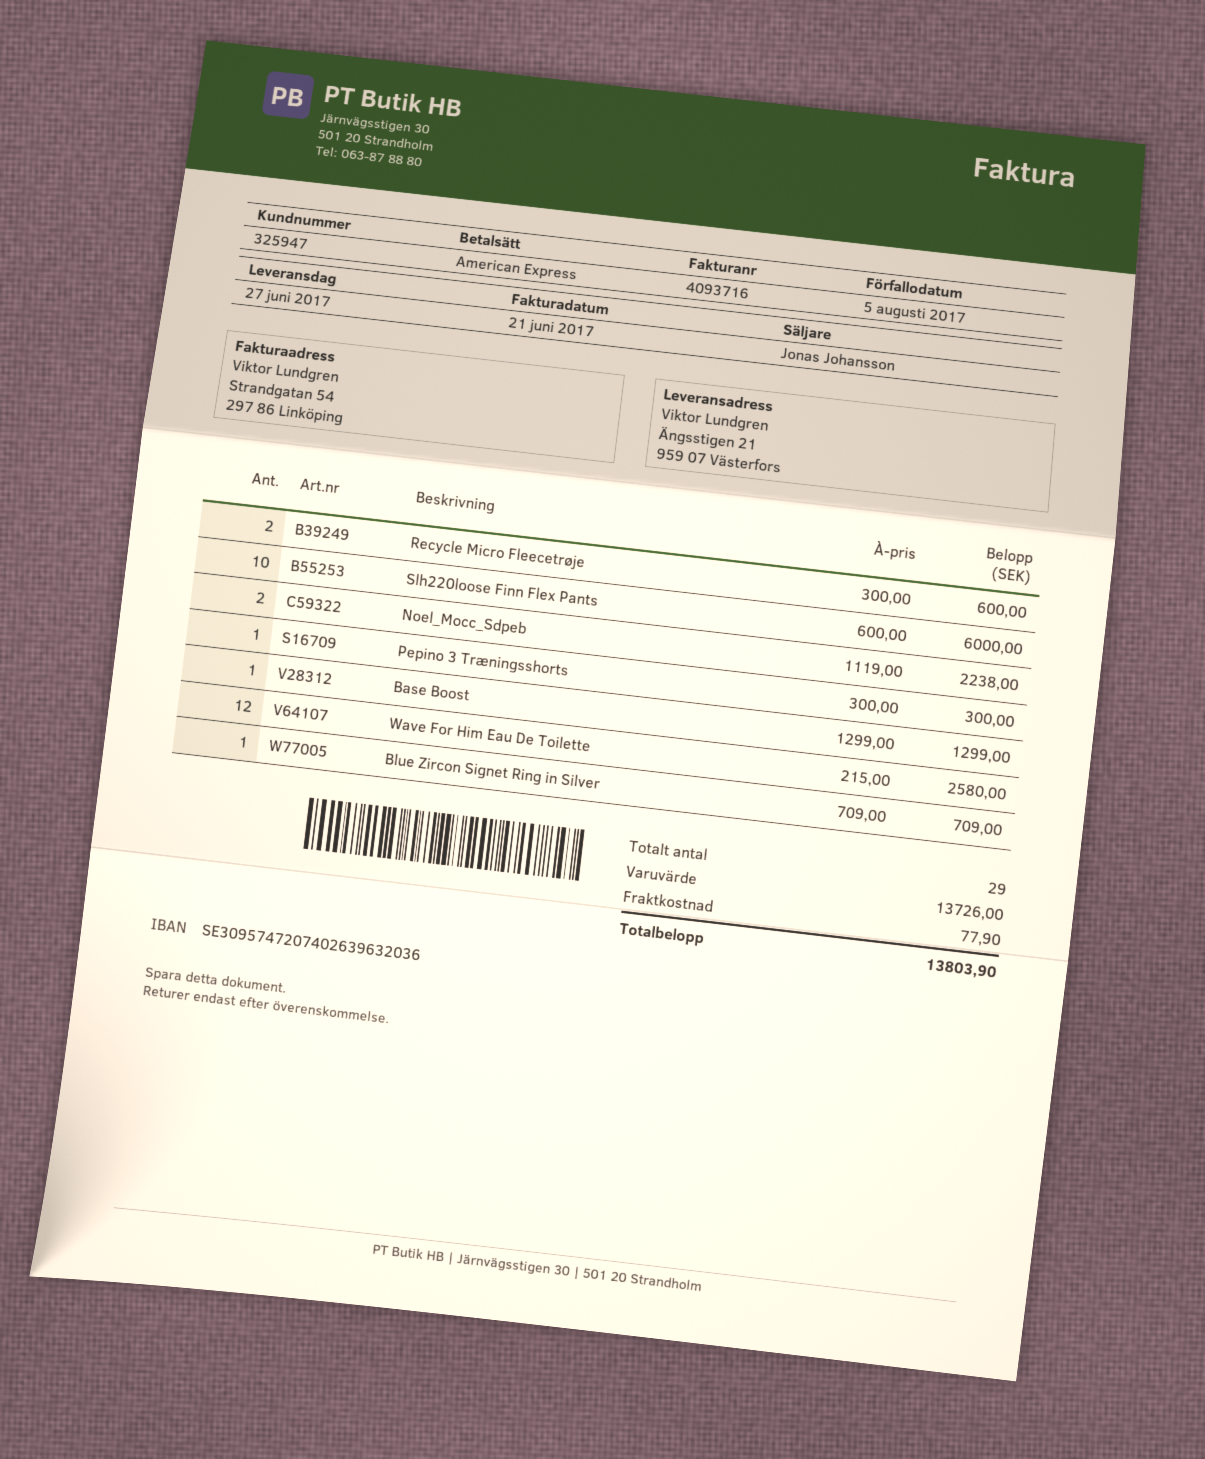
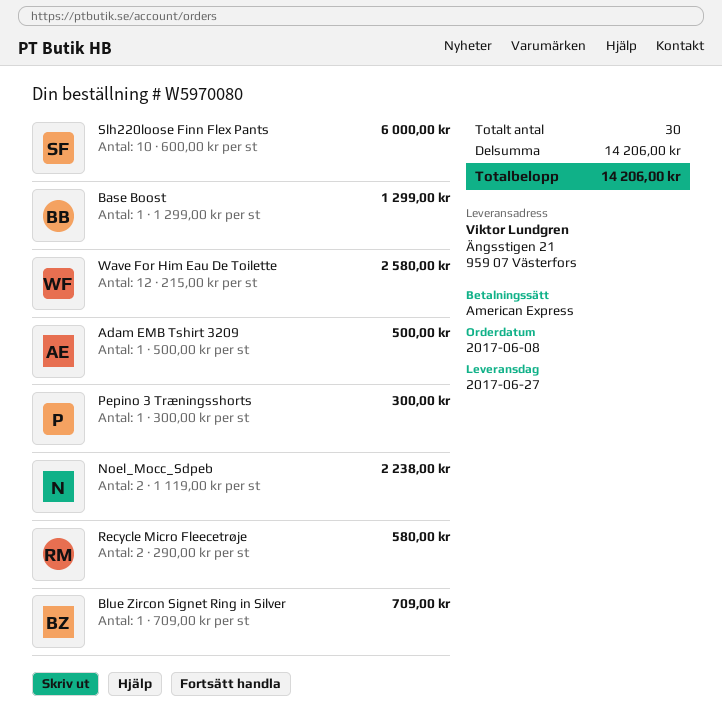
Recycle Micro Fleecetrøje: 2 x 300.00 = 600.00 -> 2 x 290.00 = 580.00
Adam EMB Tshirt 3209: none -> 1 x 500.00 = 500.00
total quantity: 29 -> 30
subtotal: 13726.00 -> 14206.00
shipping: 77.90 -> none
total: 13803.90 -> 14206.00

